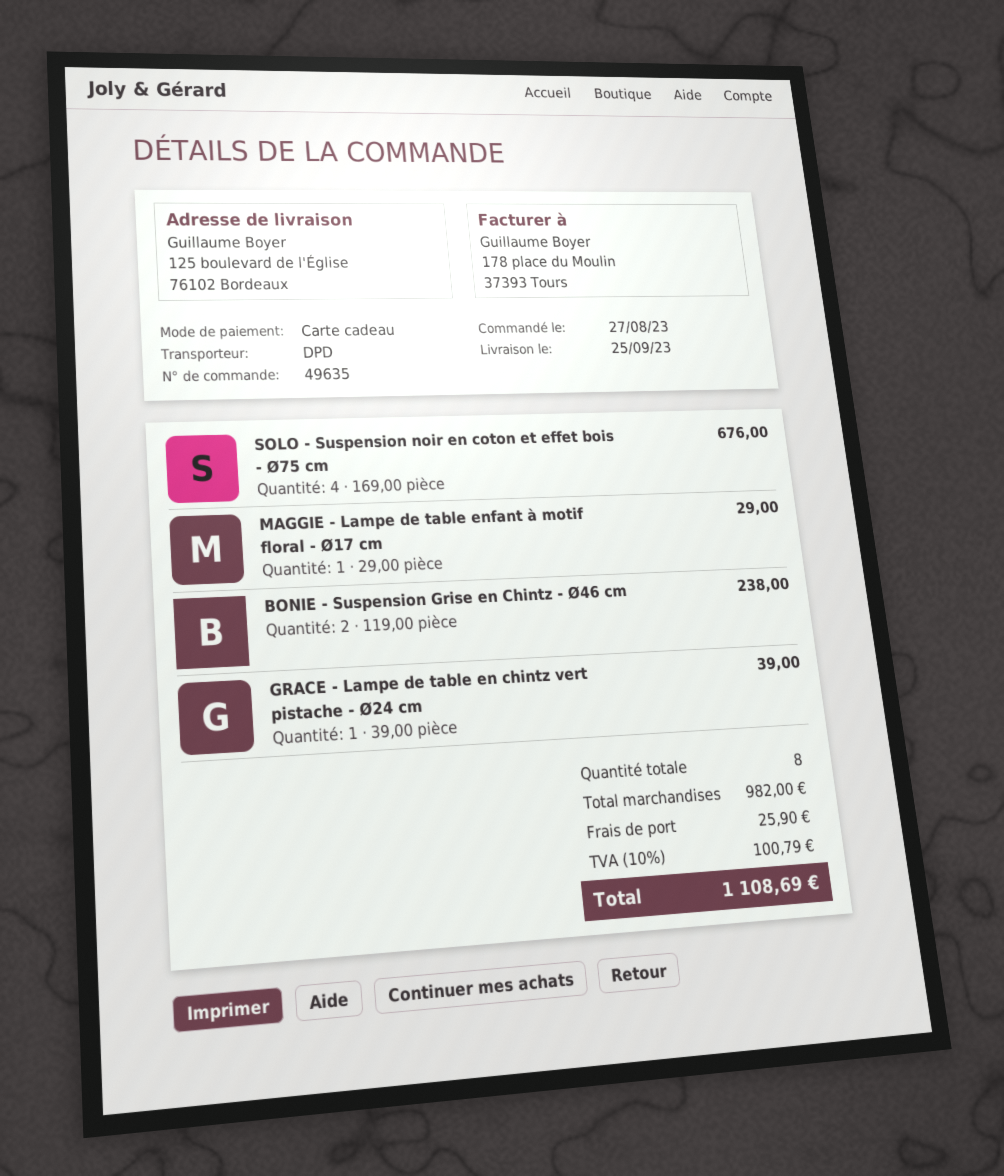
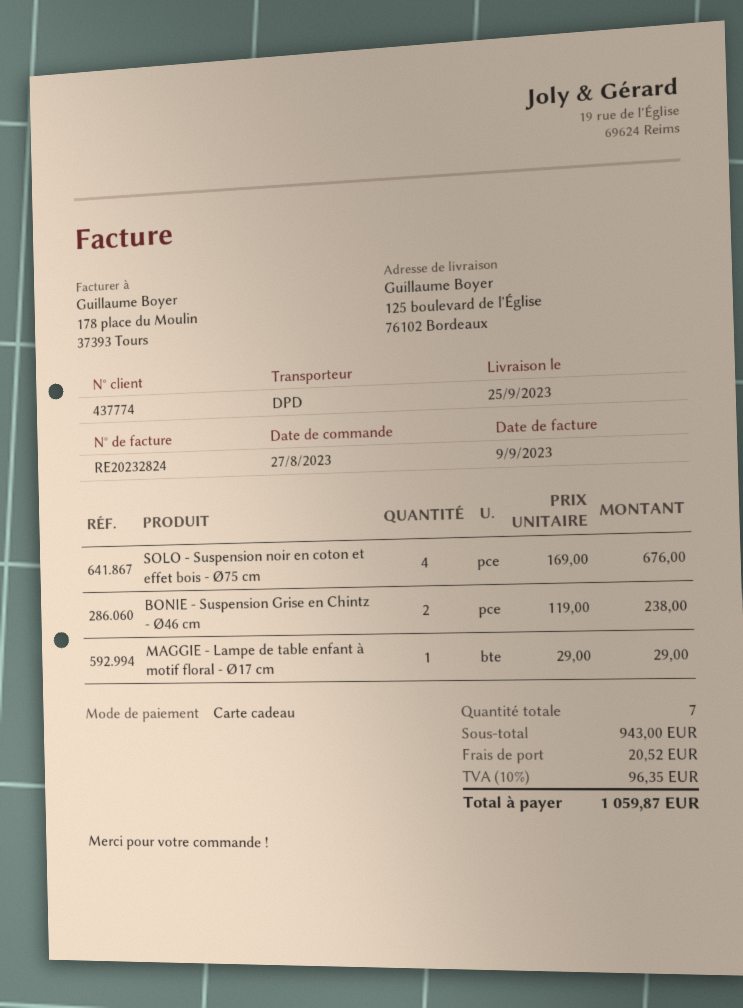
GRACE - Lampe de table en chintz vert pistache - Ø24 cm: 1 x 39.00 = 39.00 -> none
total quantity: 8 -> 7
subtotal: 982.00 -> 943.00
shipping: 25.90 -> 20.52
tax: 10% = 100.79 -> 10% = 96.35
total: 1108.69 -> 1059.87

